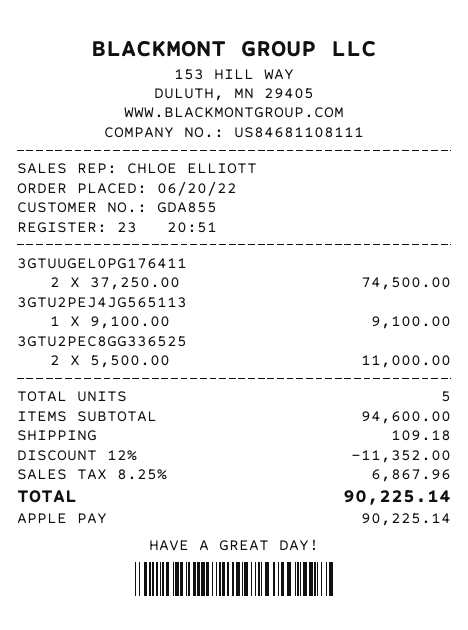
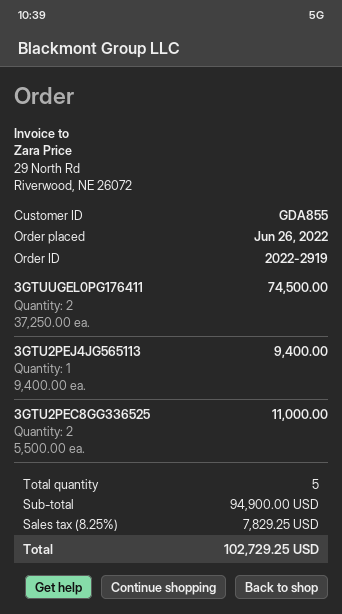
order date: 2022-06-20 -> 2022-06-26
3GTU2PEJ4JG565113: 1 x 9100.00 = 9100.00 -> 1 x 9400.00 = 9400.00
subtotal: 94600.00 -> 94900.00
discount: 12% = 11352.00 -> none
shipping: 109.18 -> none
tax: 8.25% = 6867.96 -> 8.25% = 7829.25
total: 90225.14 -> 102729.25

